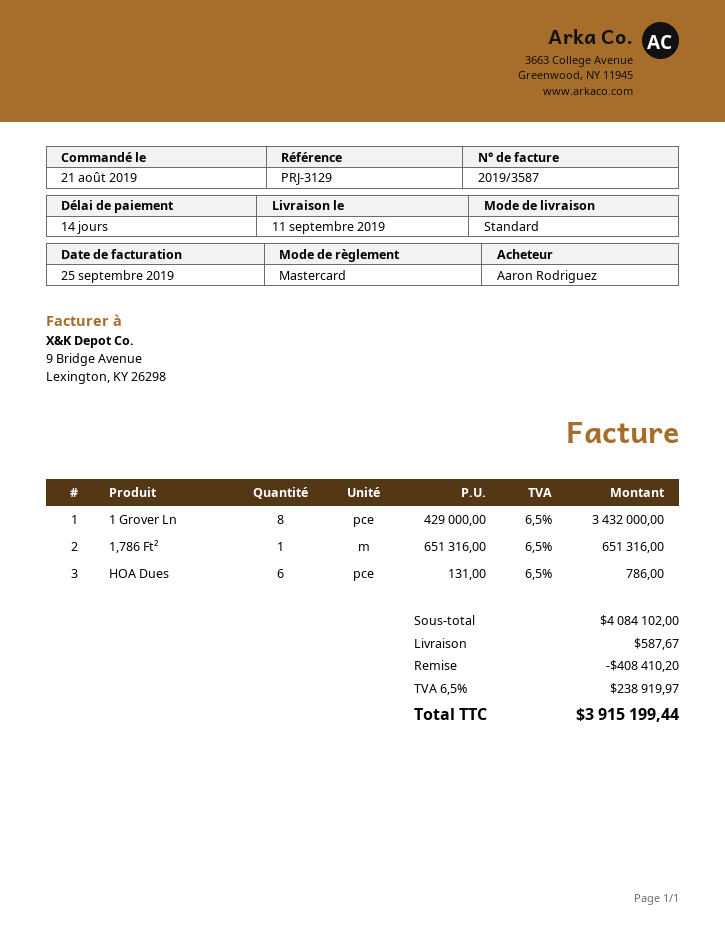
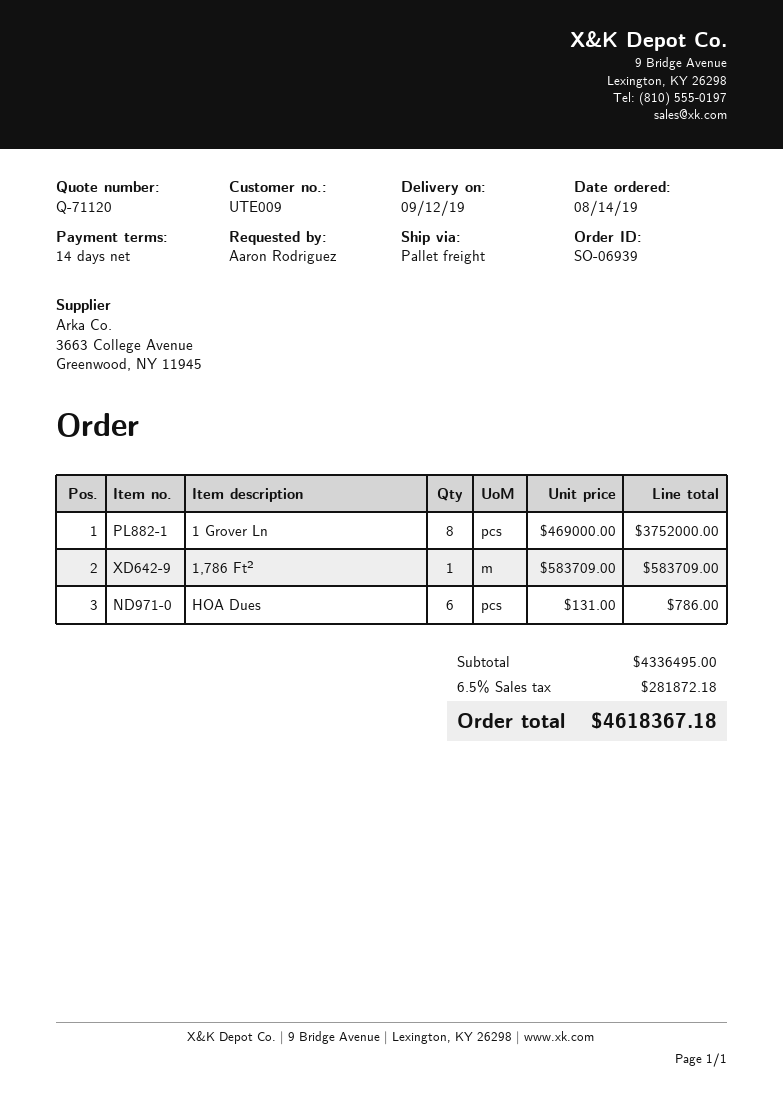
order date: 2019-08-21 -> 2019-08-14
delivery date: 2019-09-11 -> 2019-09-12
shipping method: standard -> pallet freight
1 Grover Ln: 8 x 429000.00 = 3432000.00 -> 8 x 469000.00 = 3752000.00
1,786 Ft²: 1 x 651316.00 = 651316.00 -> 1 x 583709.00 = 583709.00
subtotal: 4084102.00 -> 4336495.00
discount: 408410.20 -> none
shipping: 587.67 -> none
tax: 6.5% = 238919.97 -> 6.5% = 281872.18
total: 3915199.44 -> 4618367.18

